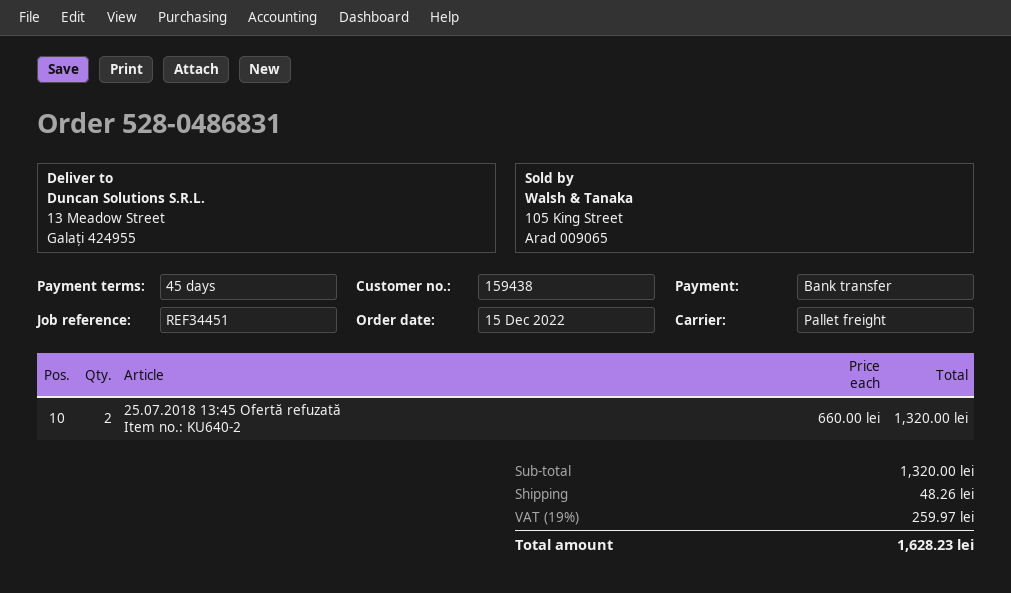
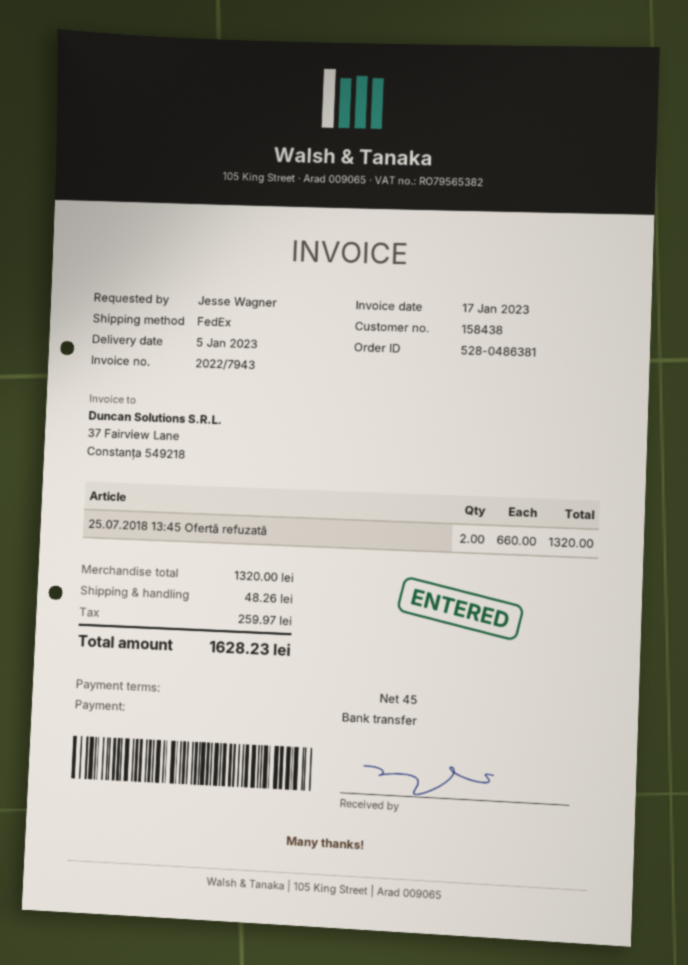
order number: 528-0486831 -> 528-0486381
customer number: 159438 -> 158438
shipping method: pallet freight -> FedEx

